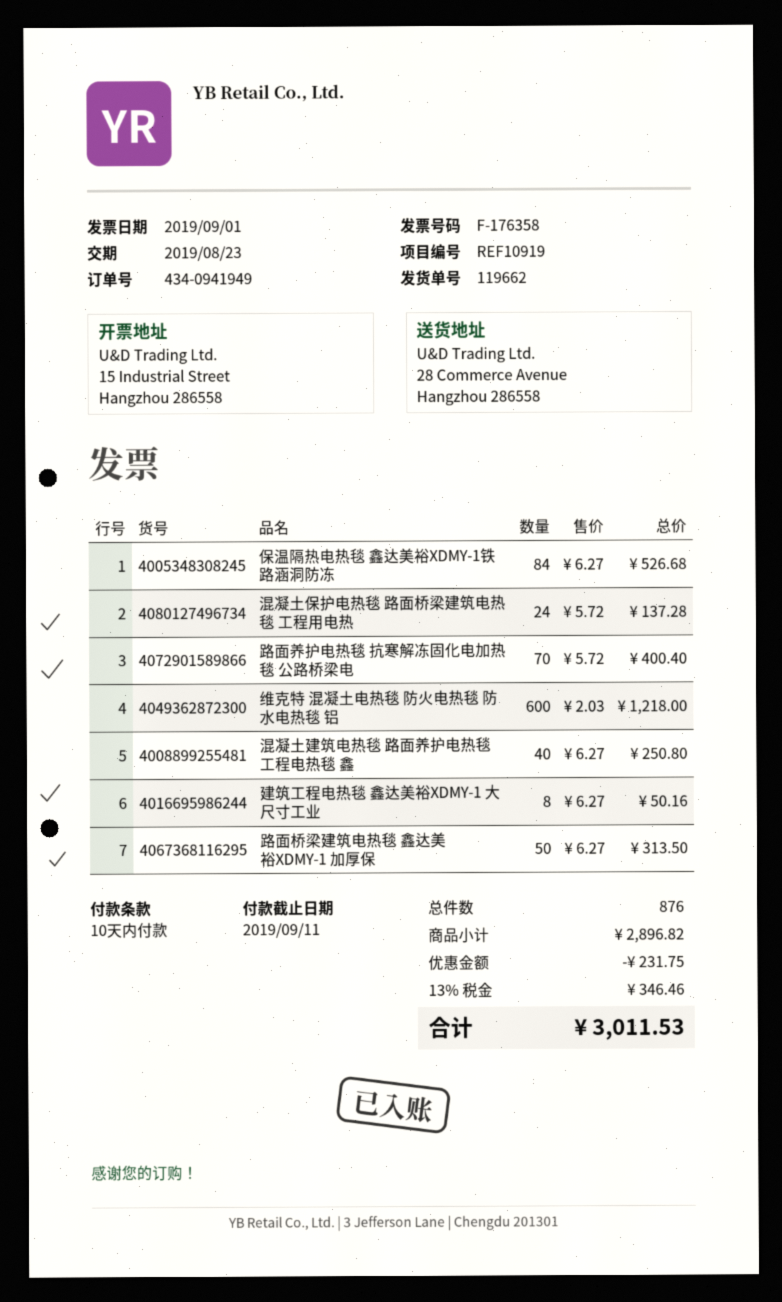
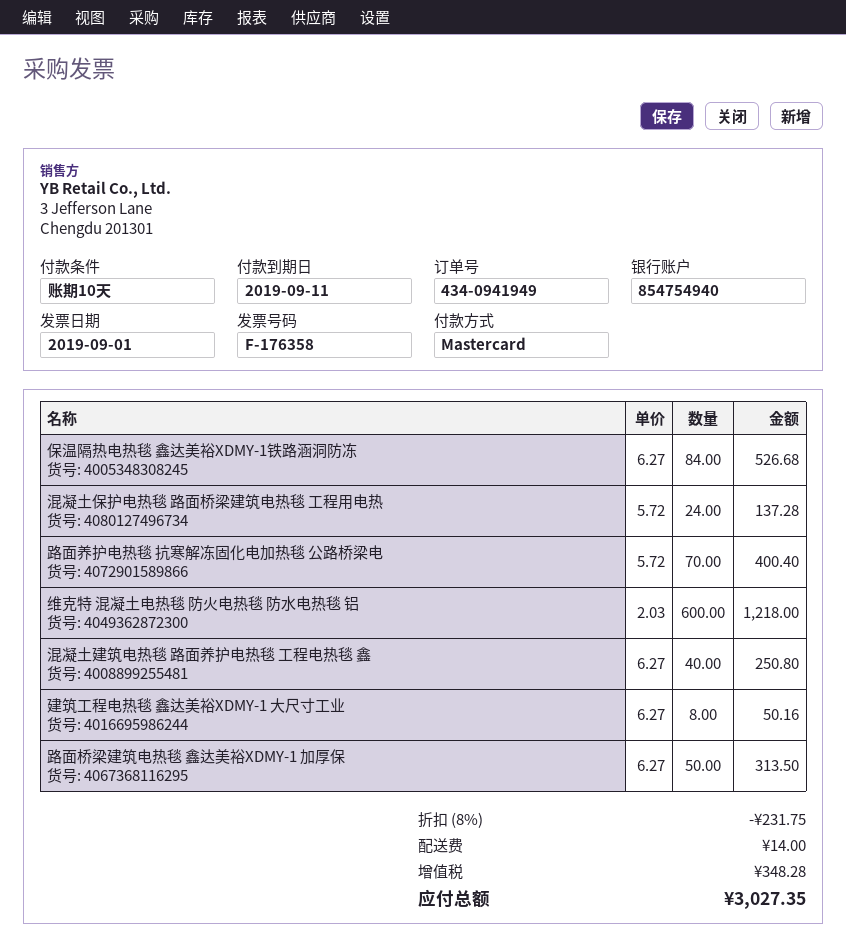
shipping: none -> 14.00
tax: 346.46 -> 348.28
total: 3011.53 -> 3027.35

